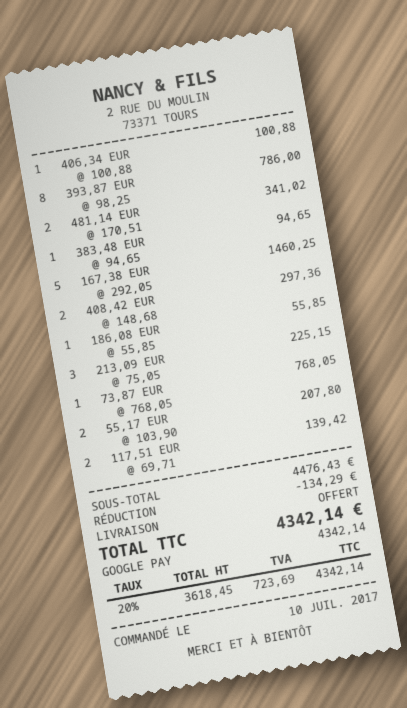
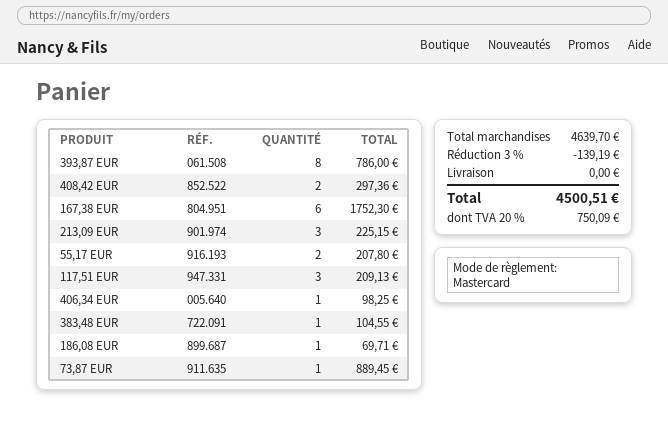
payment method: Google Pay -> Mastercard
406,34 EUR: 1 for 100.88 -> 1 for 98.25
481,14 EUR: 2 for 341.02 -> none
383,48 EUR: 1 for 94.65 -> 1 for 104.55
167,38 EUR: 5 for 1460.25 -> 6 for 1752.30
186,08 EUR: 1 for 55.85 -> 1 for 69.71
73,87 EUR: 1 for 768.05 -> 1 for 889.45
117,51 EUR: 2 for 139.42 -> 3 for 209.13
subtotal: 4476.43 -> 4639.70
discount: 134.29 -> 139.19
tax: 20% = 723.69 -> 20% = 750.09
total: 4342.14 -> 4500.51

